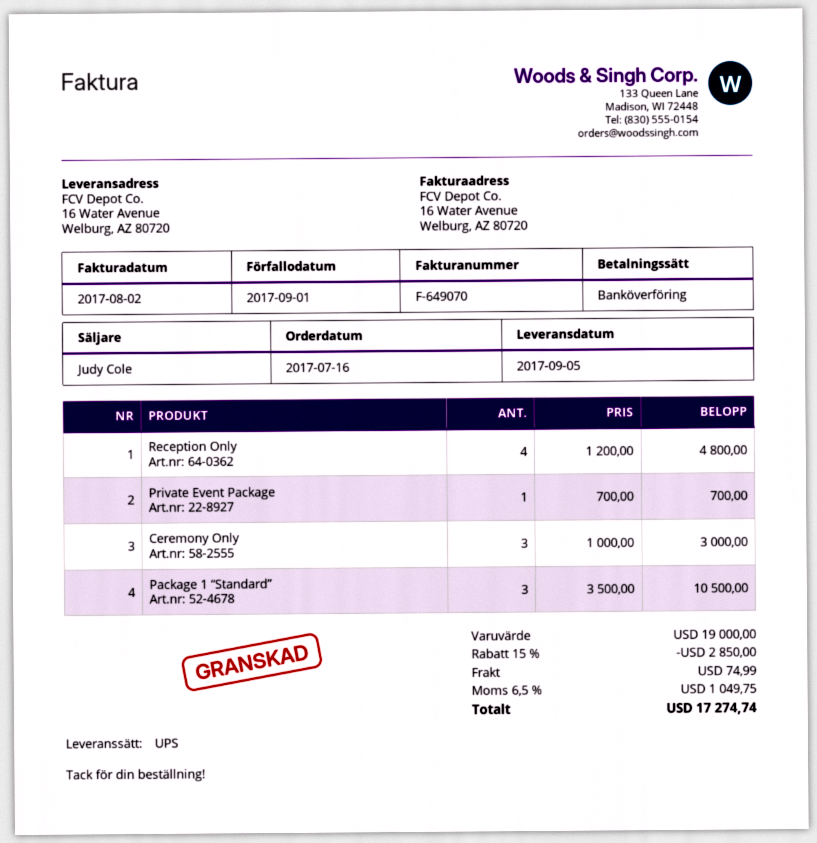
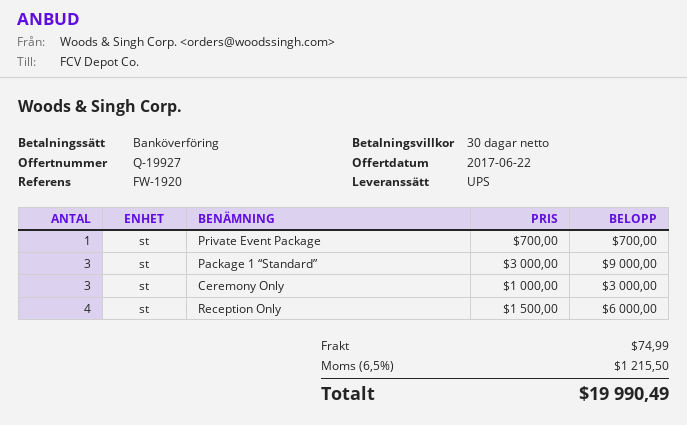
Reception Only: 4 x 1200.00 = 4800.00 -> 4 x 1500.00 = 6000.00
Package 1 “Standard”: 3 x 3500.00 = 10500.00 -> 3 x 3000.00 = 9000.00
discount: 15% = 2850.00 -> none
tax: 6.5% = 1049.75 -> 6.5% = 1215.50
total: 17274.74 -> 19990.49

